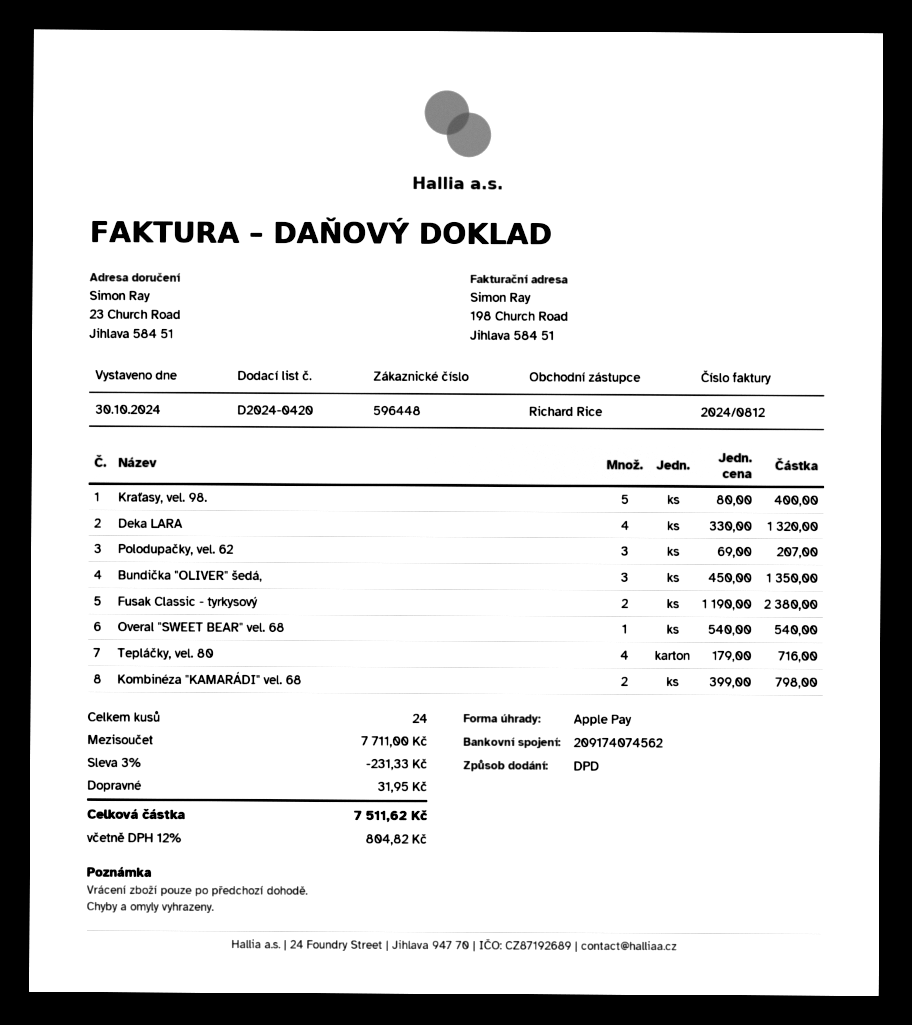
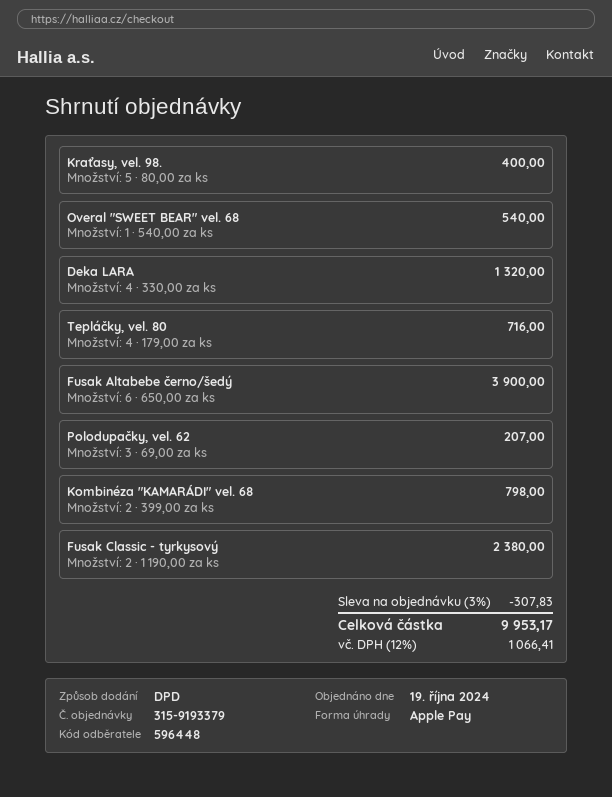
Bundička "OLIVER" šedá,: 3 x 450.00 = 1350.00 -> none
Fusak Altabebe černo/šedý: none -> 6 x 650.00 = 3900.00
discount: 3% = 231.33 -> 3% = 307.83
shipping: 31.95 -> none
tax: 12% = 804.82 -> 12% = 1066.41
total: 7511.62 -> 9953.17

